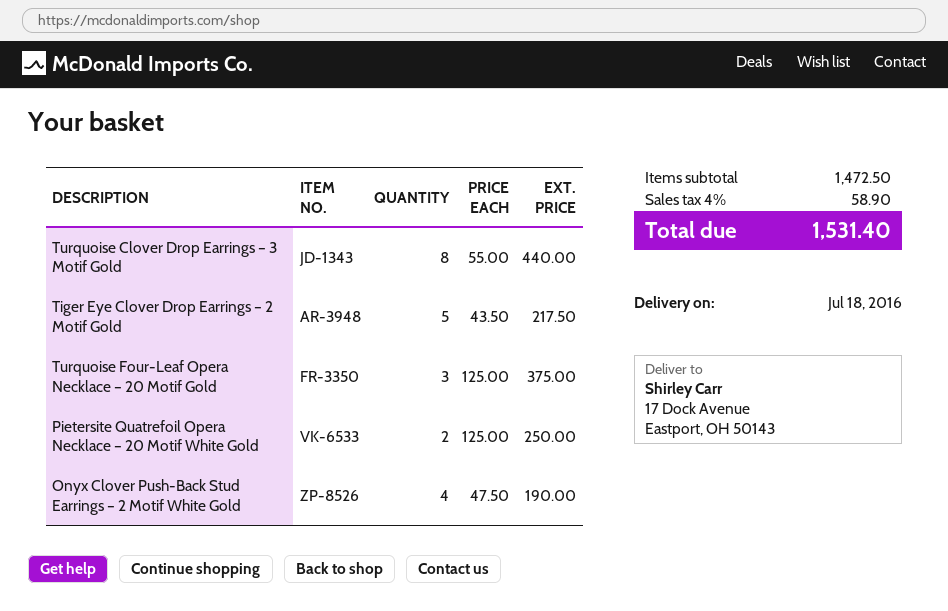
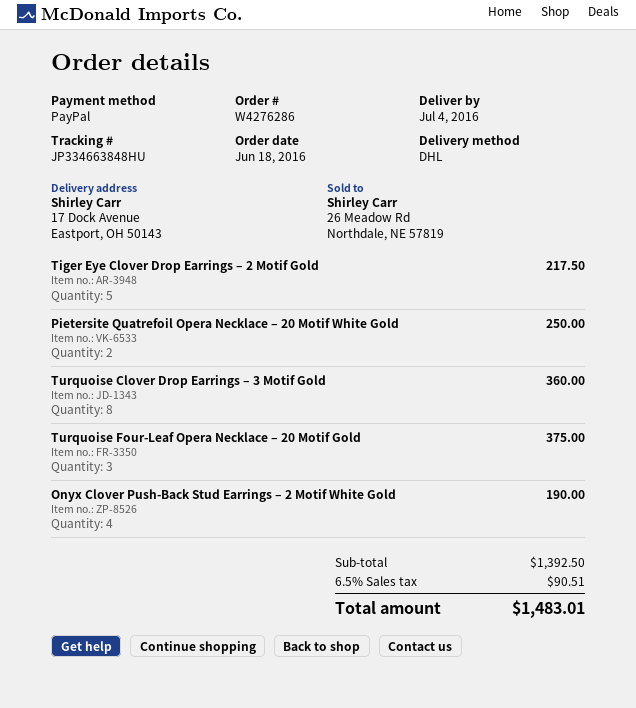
delivery date: 2016-07-18 -> 2016-07-04
Turquoise Clover Drop Earrings – 3 Motif Gold: 8 for 440.00 -> 8 for 360.00
subtotal: 1472.50 -> 1392.50
tax: 4% = 58.90 -> 6.5% = 90.51
total: 1531.40 -> 1483.01

